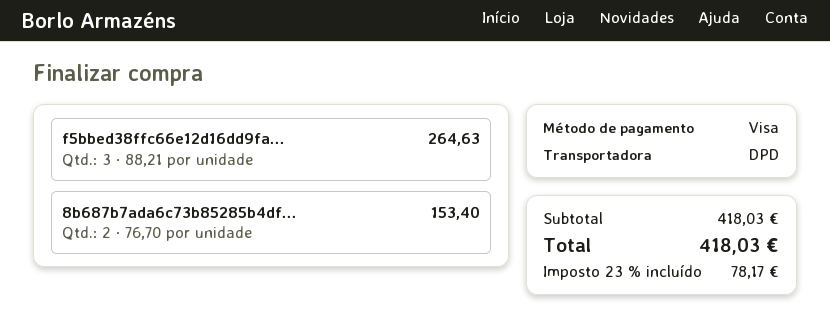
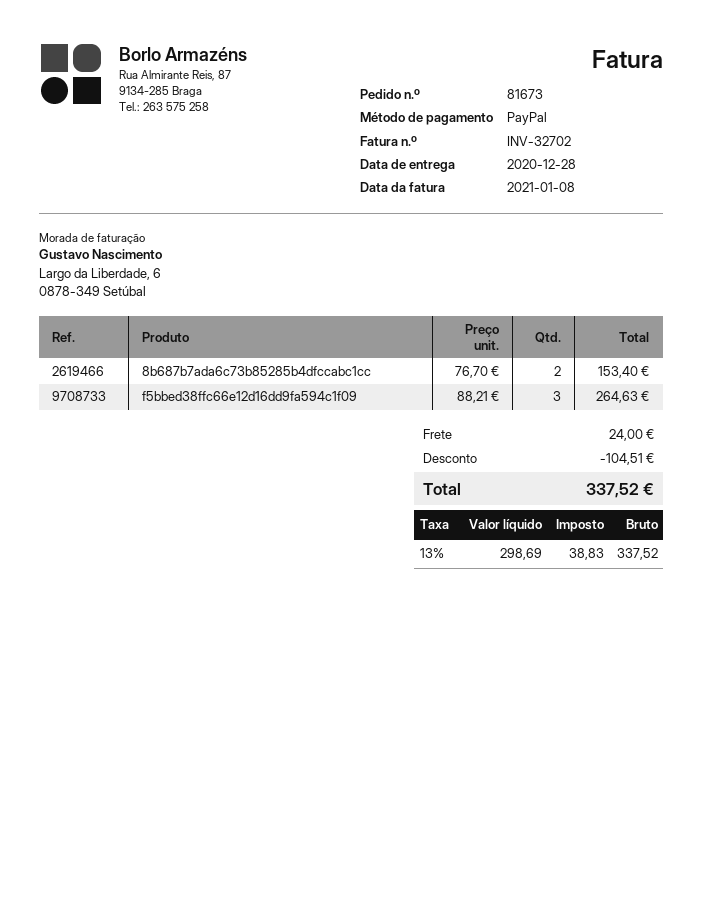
payment method: Visa -> PayPal
discount: none -> 104.51
shipping: none -> 24.00
tax: 23% = 78.17 -> 13% = 38.83
total: 418.03 -> 337.52

